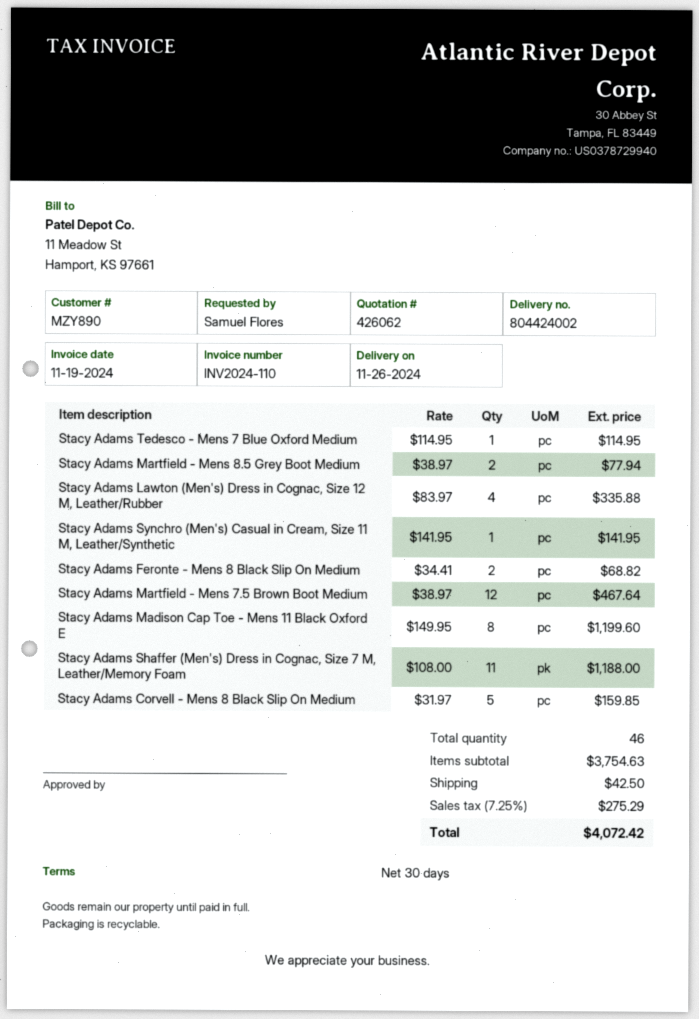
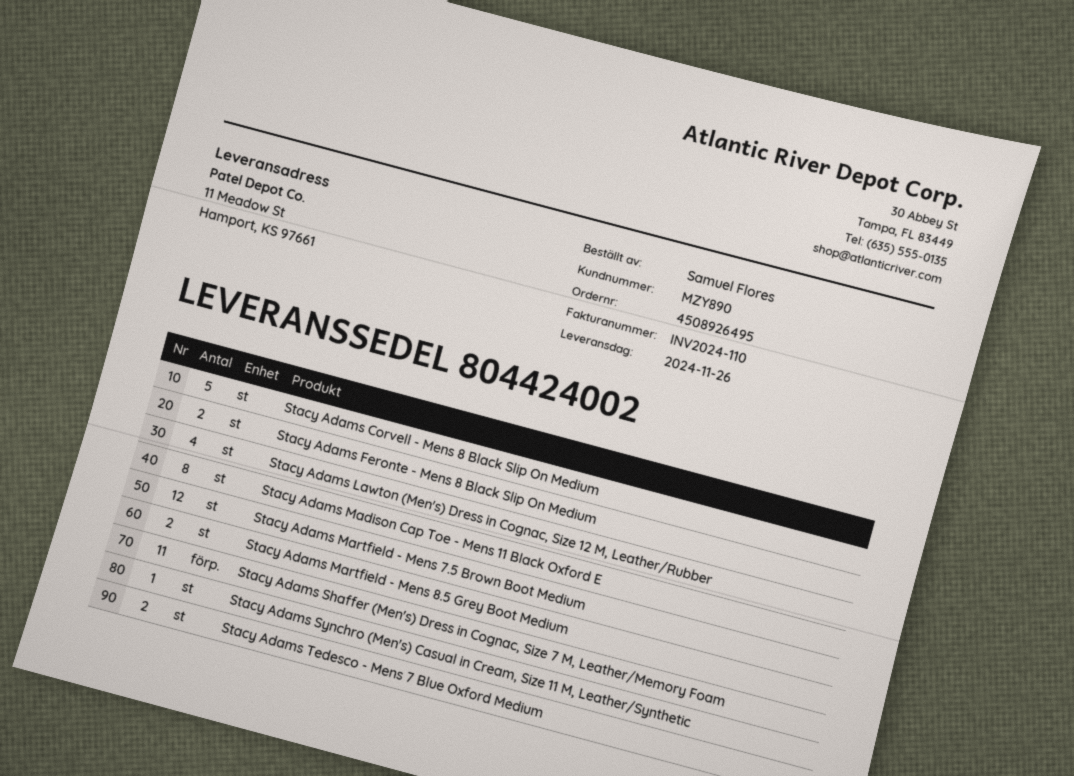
Stacy Adams Tedesco - Mens 7 Blue Oxford Medium: 1 -> 2

